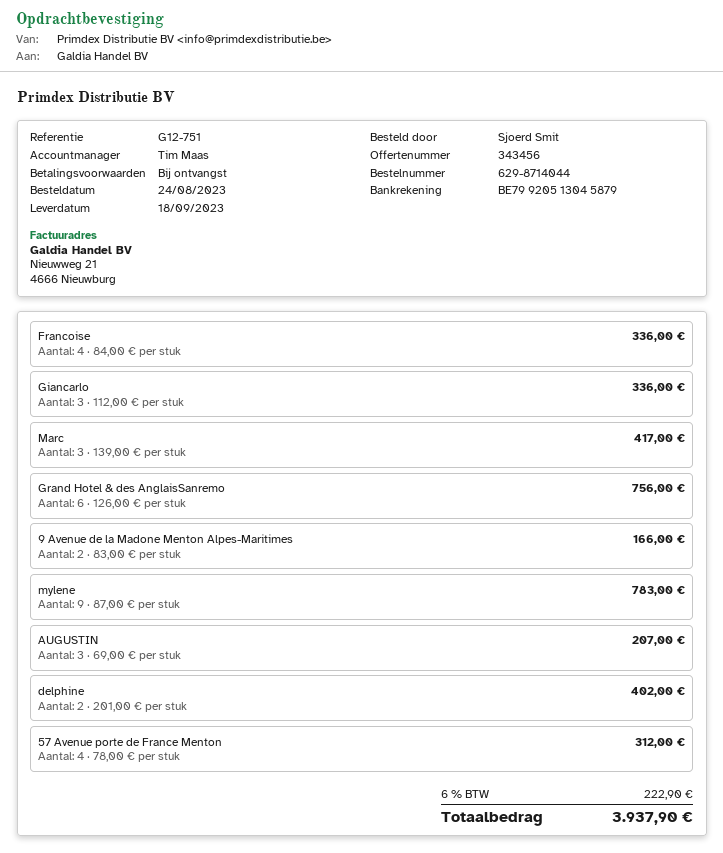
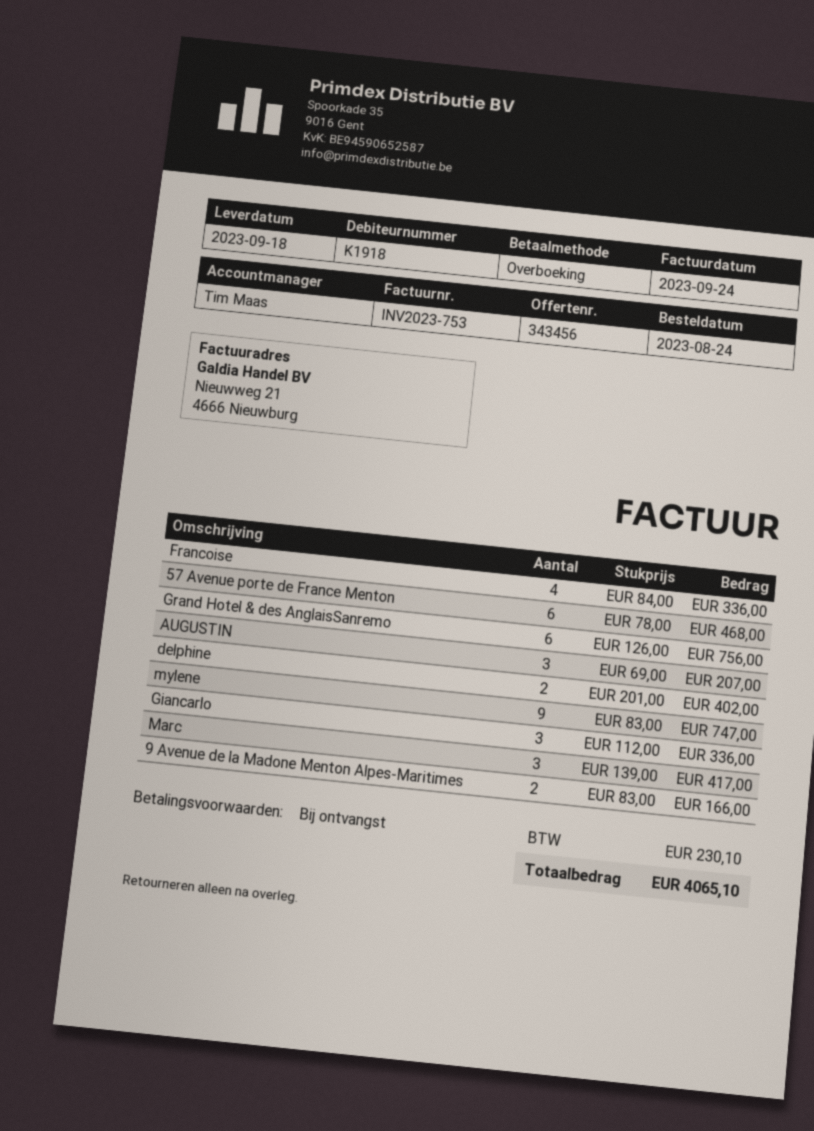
mylene: 9 x 87.00 = 783.00 -> 9 x 83.00 = 747.00
57 Avenue porte de France Menton: 4 x 78.00 = 312.00 -> 6 x 78.00 = 468.00
tax: 222.90 -> 230.10
total: 3937.90 -> 4065.10

